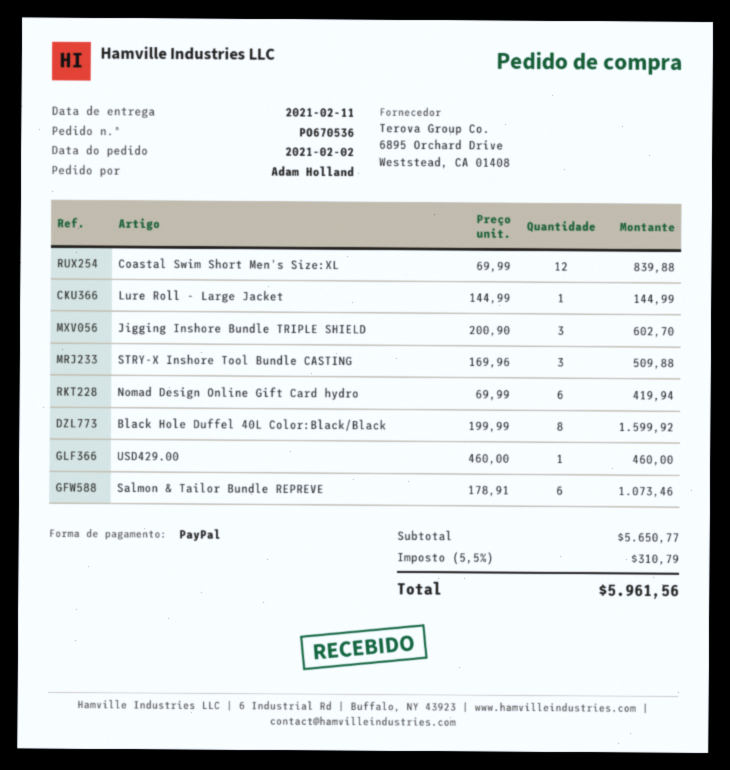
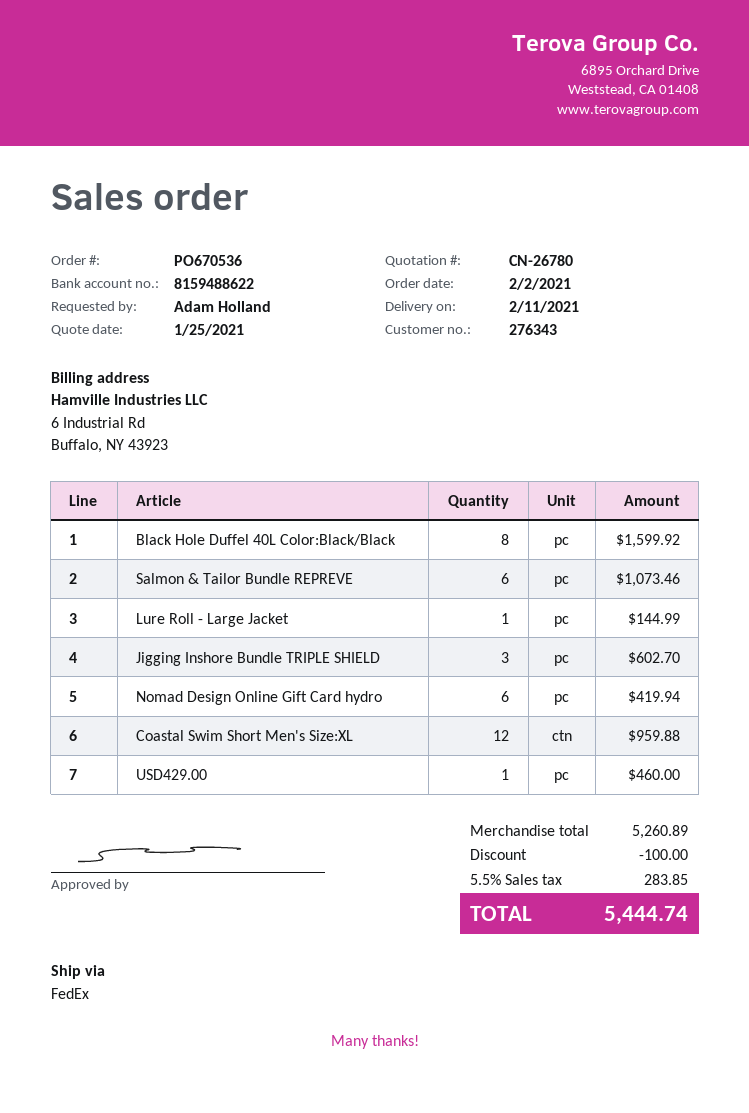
Coastal Swim Short Men's Size:XL: 12 for 839.88 -> 12 for 959.88
STRY-X Inshore Tool Bundle CASTING: 3 for 509.88 -> none
subtotal: 5650.77 -> 5260.89
discount: none -> 100.00
tax: 5.5% = 310.79 -> 5.5% = 283.85
total: 5961.56 -> 5444.74

